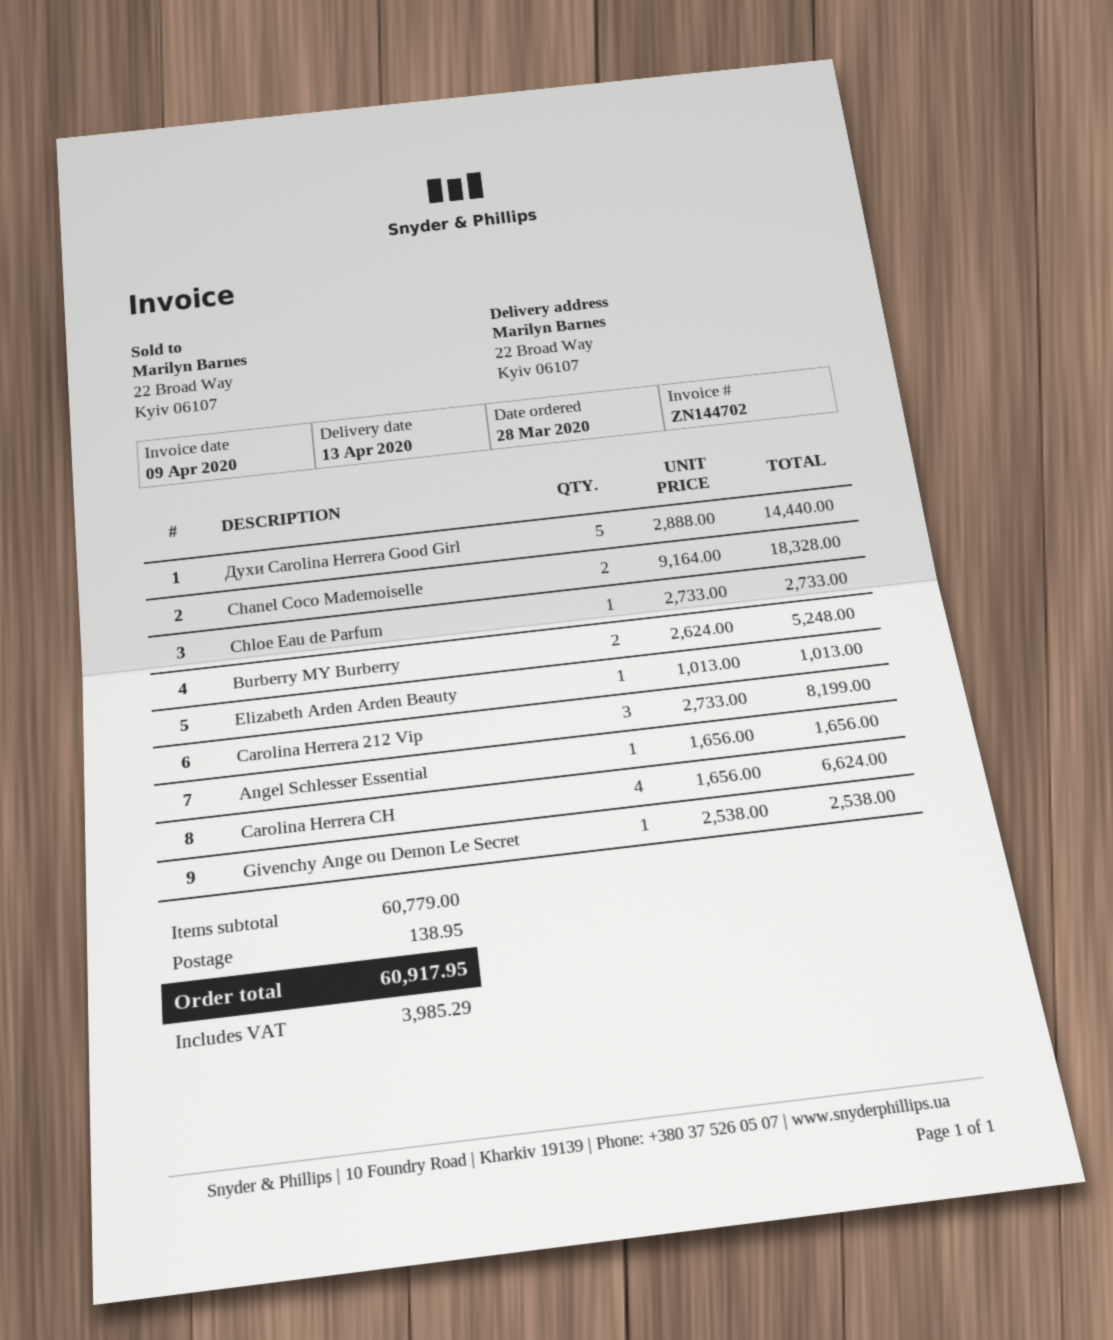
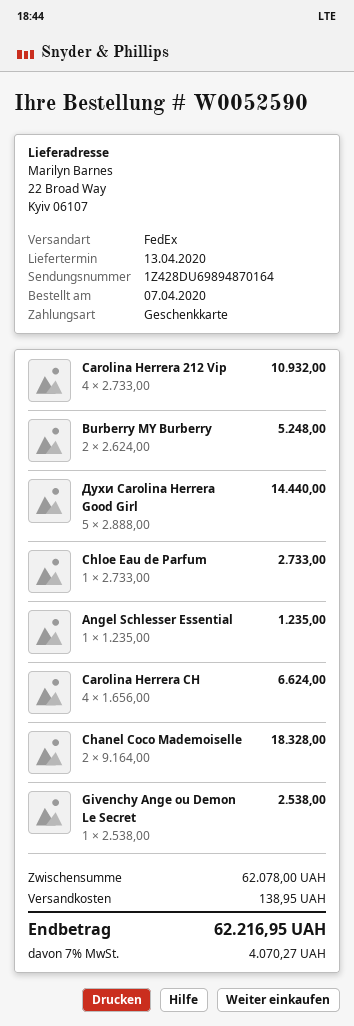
order date: 2020-03-28 -> 2020-04-07
Elizabeth Arden Arden Beauty: 1 x 1013.00 = 1013.00 -> none
Carolina Herrera 212 Vip: 3 x 2733.00 = 8199.00 -> 4 x 2733.00 = 10932.00
Angel Schlesser Essential: 1 x 1656.00 = 1656.00 -> 1 x 1235.00 = 1235.00
subtotal: 60779.00 -> 62078.00
tax: 3985.29 -> 4070.27
total: 60917.95 -> 62216.95

